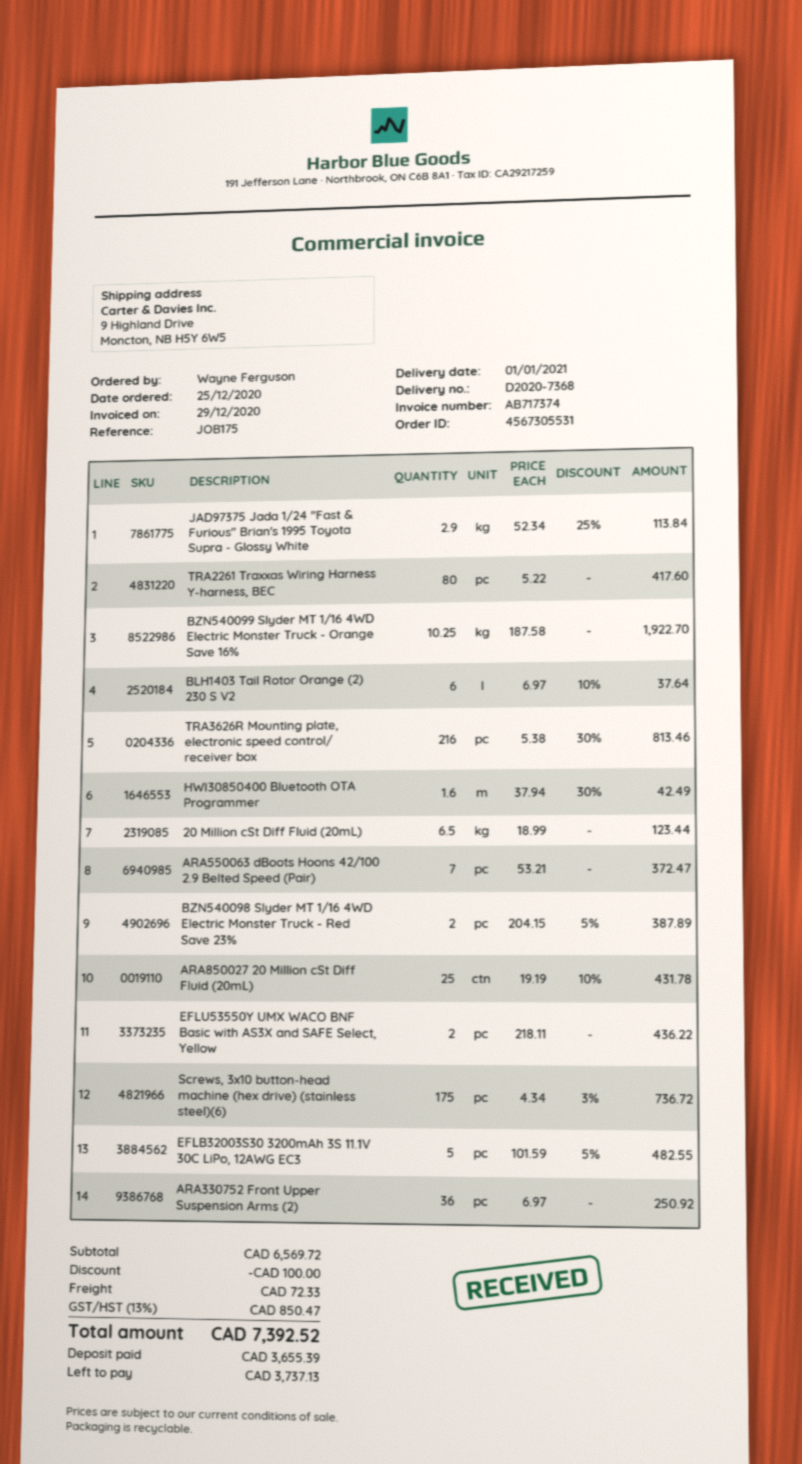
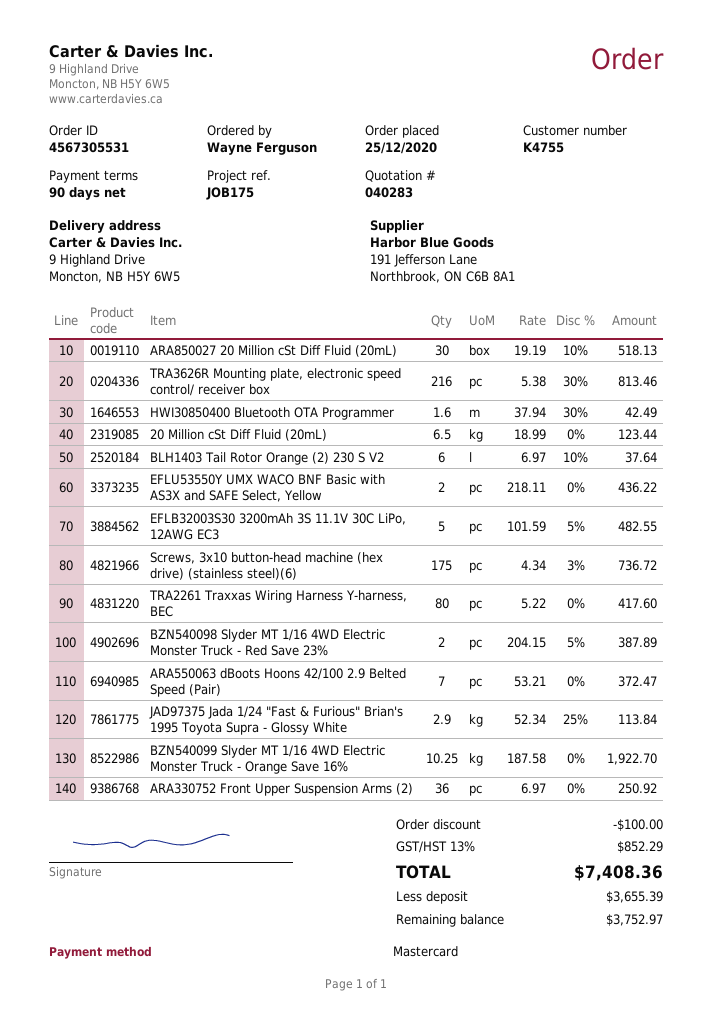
ARA850027 20 Million cSt Diff Fluid (20mL): 25 x 19.19 - 10% = 431.78 -> 30 x 19.19 - 10% = 518.13
shipping: 72.33 -> none
tax: 13% = 850.47 -> 13% = 852.29
total: 7392.52 -> 7408.36
balance: 3737.13 -> 3752.97

